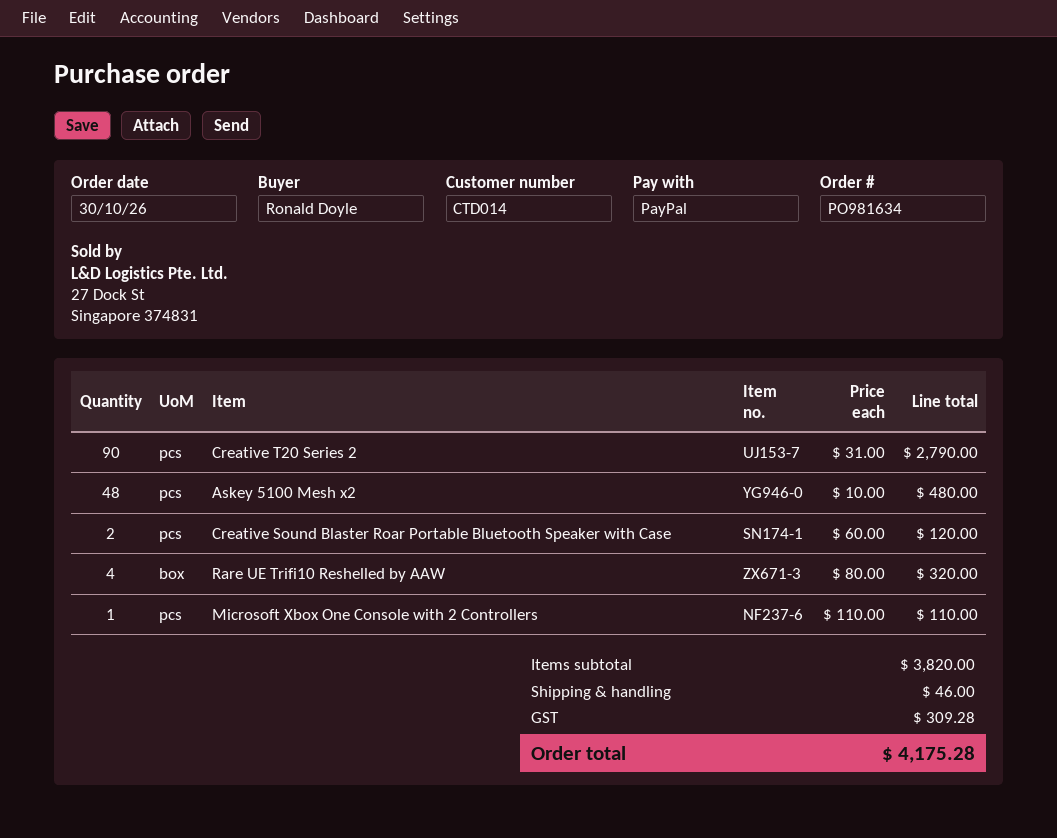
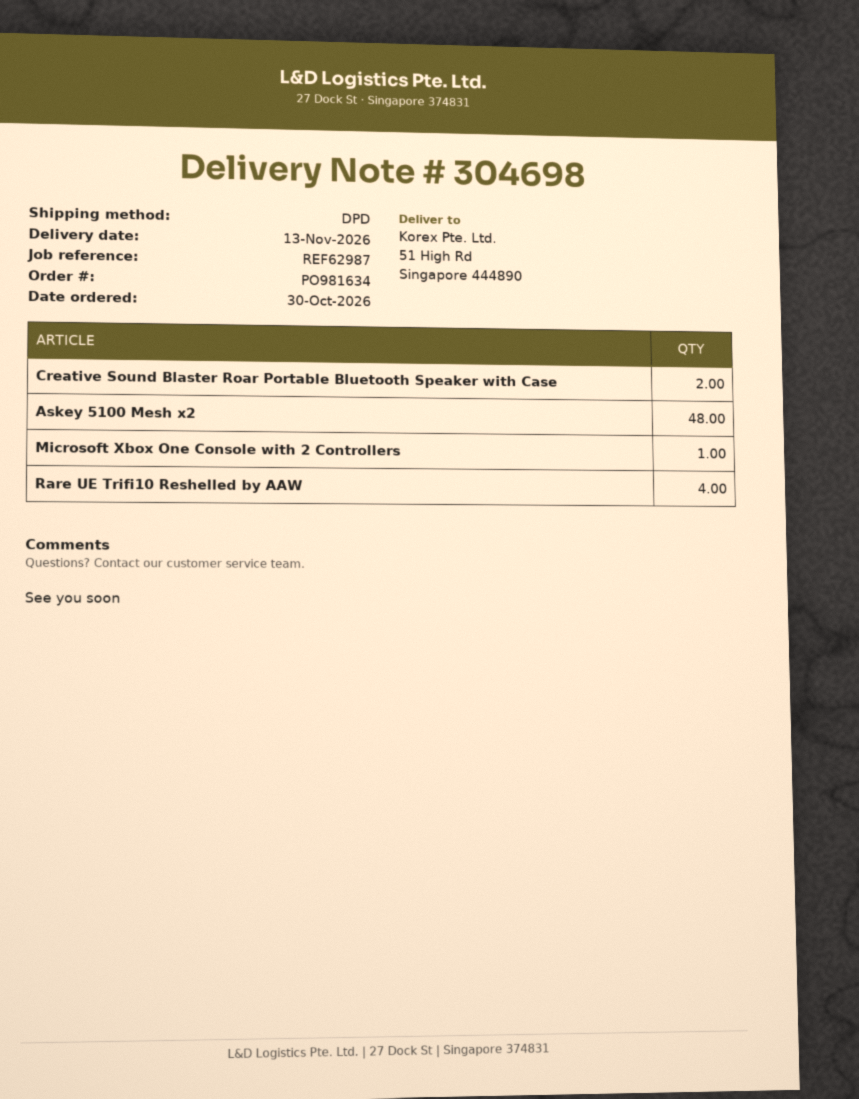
Creative T20 Series 2: 90 -> none

